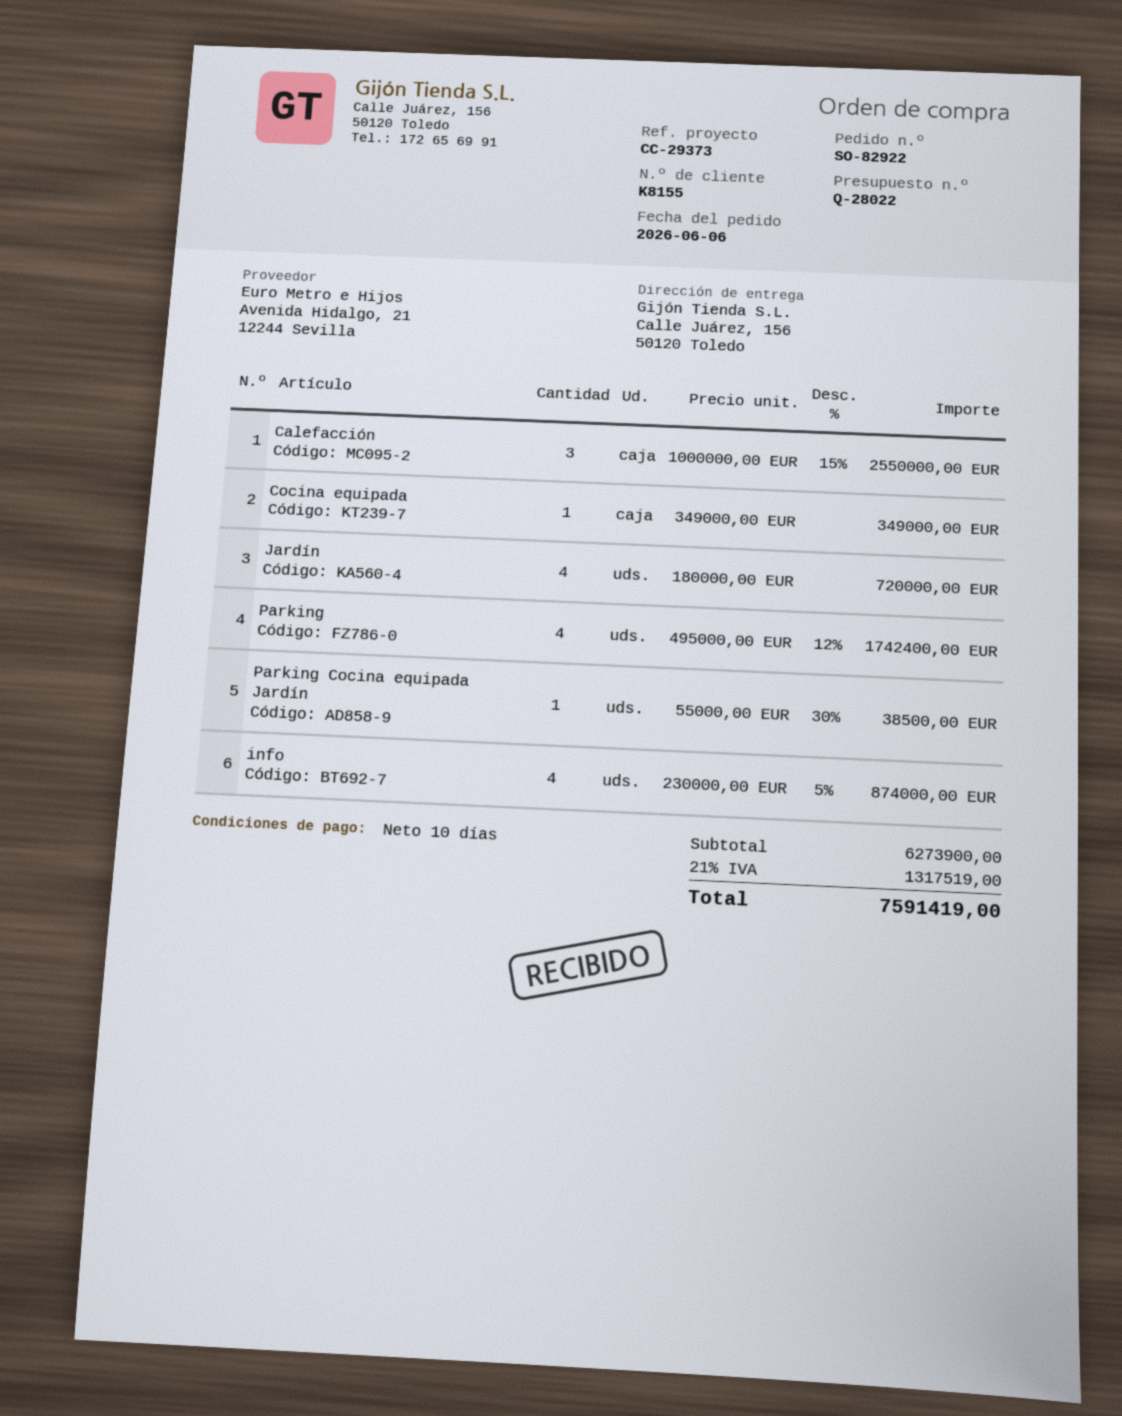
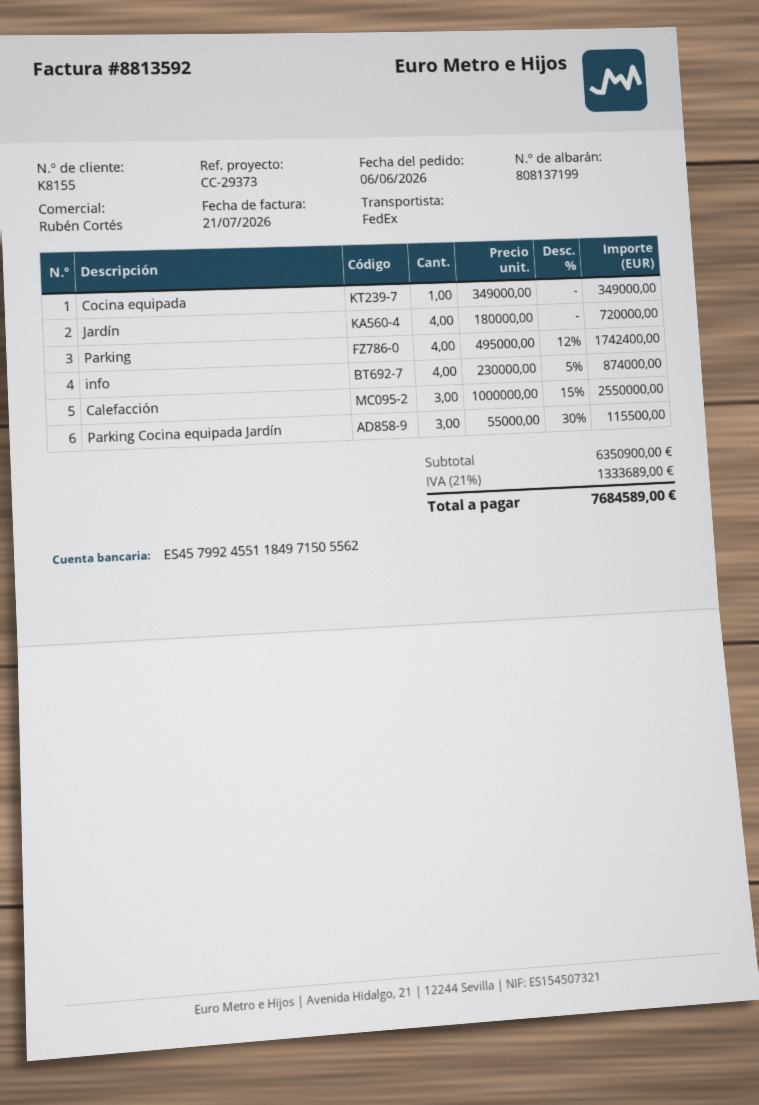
Parking Cocina equipada Jardín: 1 x 55000.00 - 30% = 38500.00 -> 3 x 55000.00 - 30% = 115500.00
subtotal: 6273900.00 -> 6350900.00
tax: 21% = 1317519.00 -> 21% = 1333689.00
total: 7591419.00 -> 7684589.00

